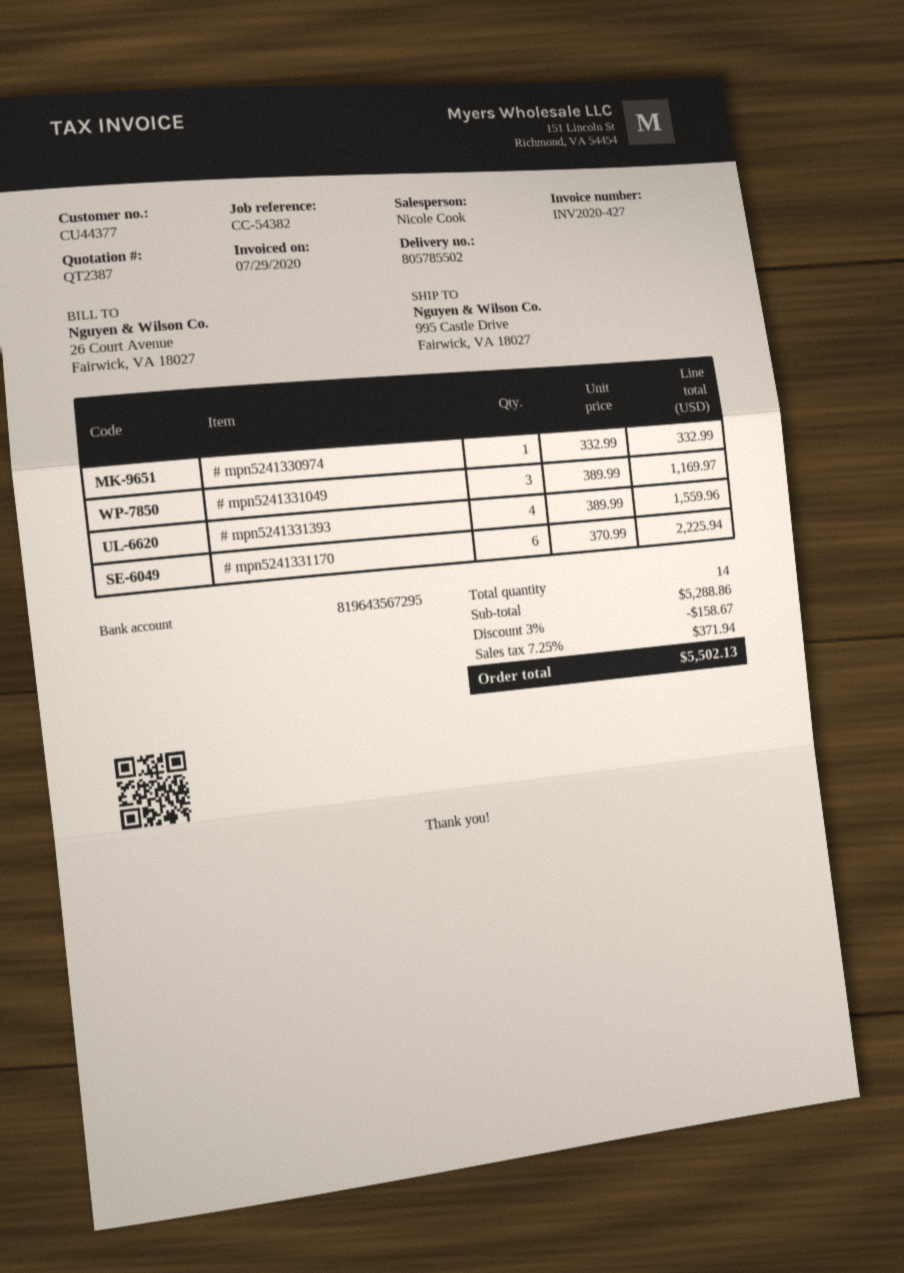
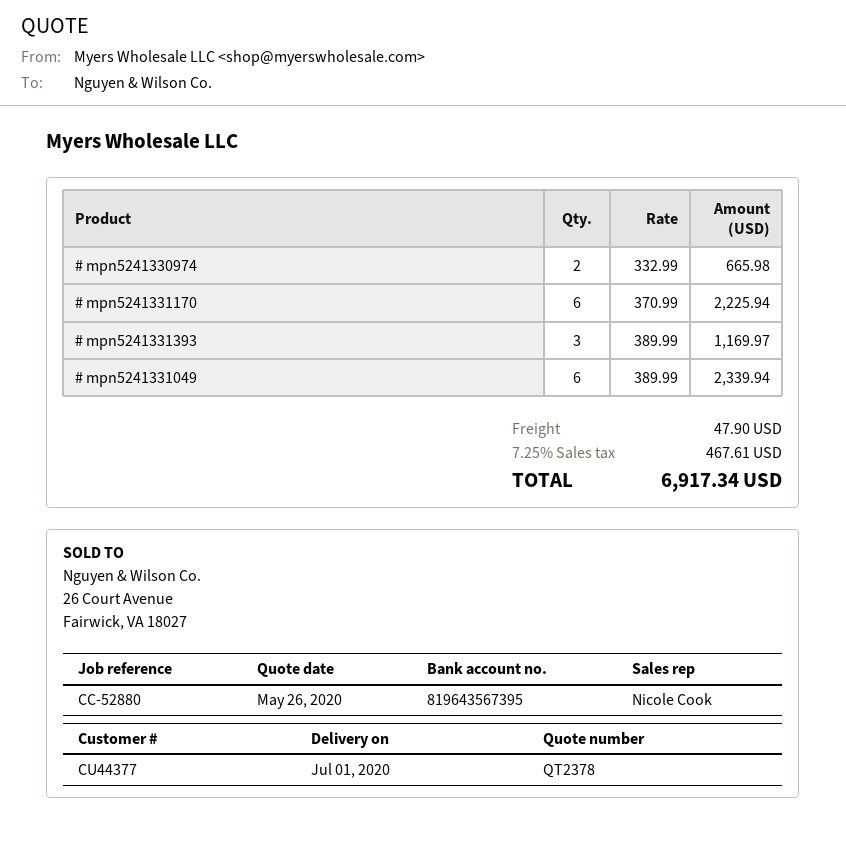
quote number: QT2387 -> QT2378
reference: CC-54382 -> CC-52880
bank account: 819643567295 -> 819643567395
# mpn5241330974: 1 x 332.99 = 332.99 -> 2 x 332.99 = 665.98
# mpn5241331049: 3 x 389.99 = 1169.97 -> 6 x 389.99 = 2339.94
# mpn5241331393: 4 x 389.99 = 1559.96 -> 3 x 389.99 = 1169.97
discount: 3% = 158.67 -> none
shipping: none -> 47.90
tax: 7.25% = 371.94 -> 7.25% = 467.61
total: 5502.13 -> 6917.34

